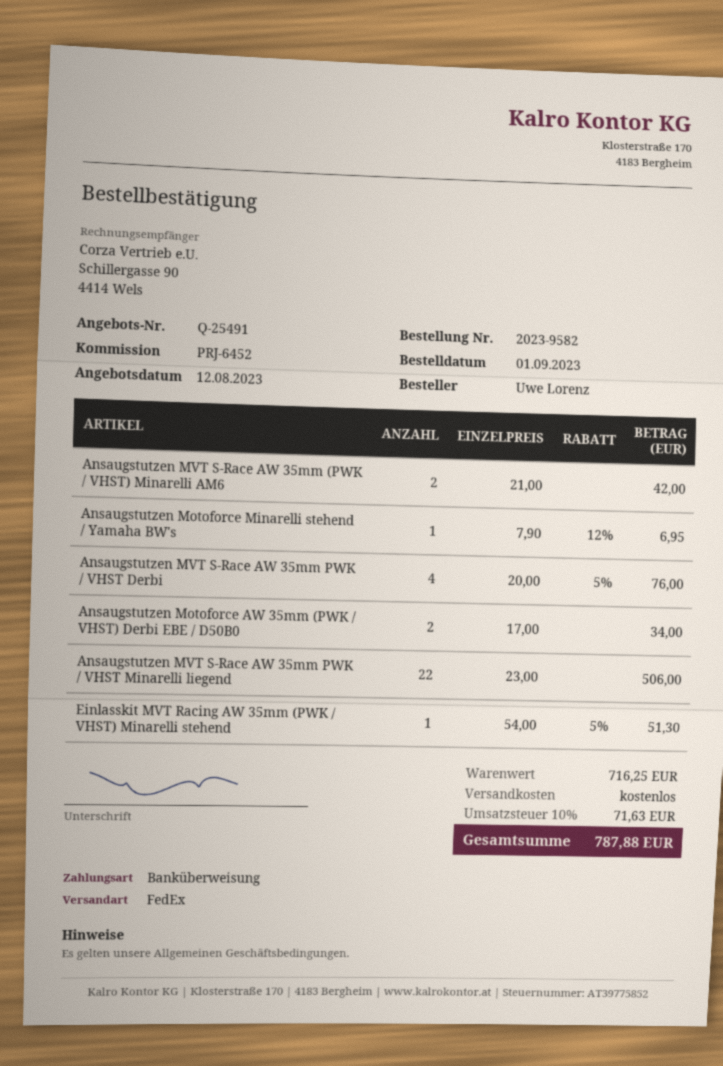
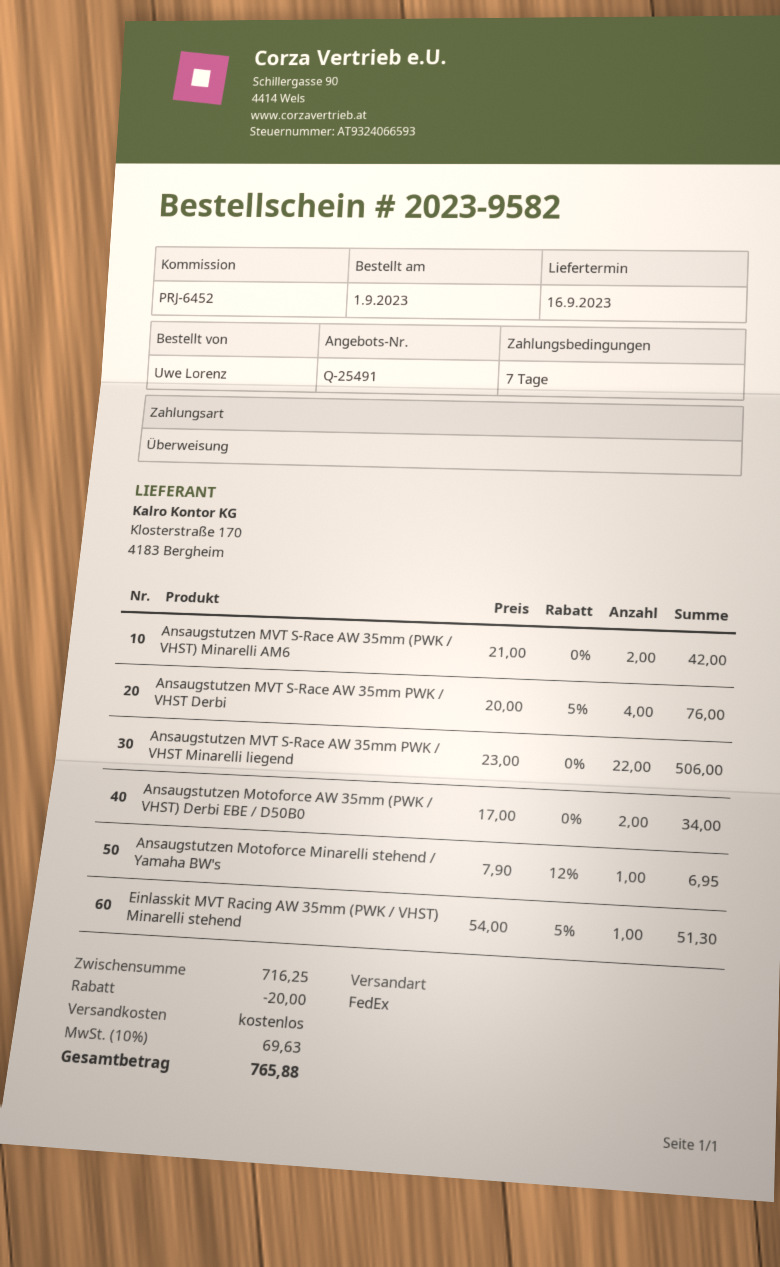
discount: none -> 20.00
tax: 10% = 71.63 -> 10% = 69.63
total: 787.88 -> 765.88

